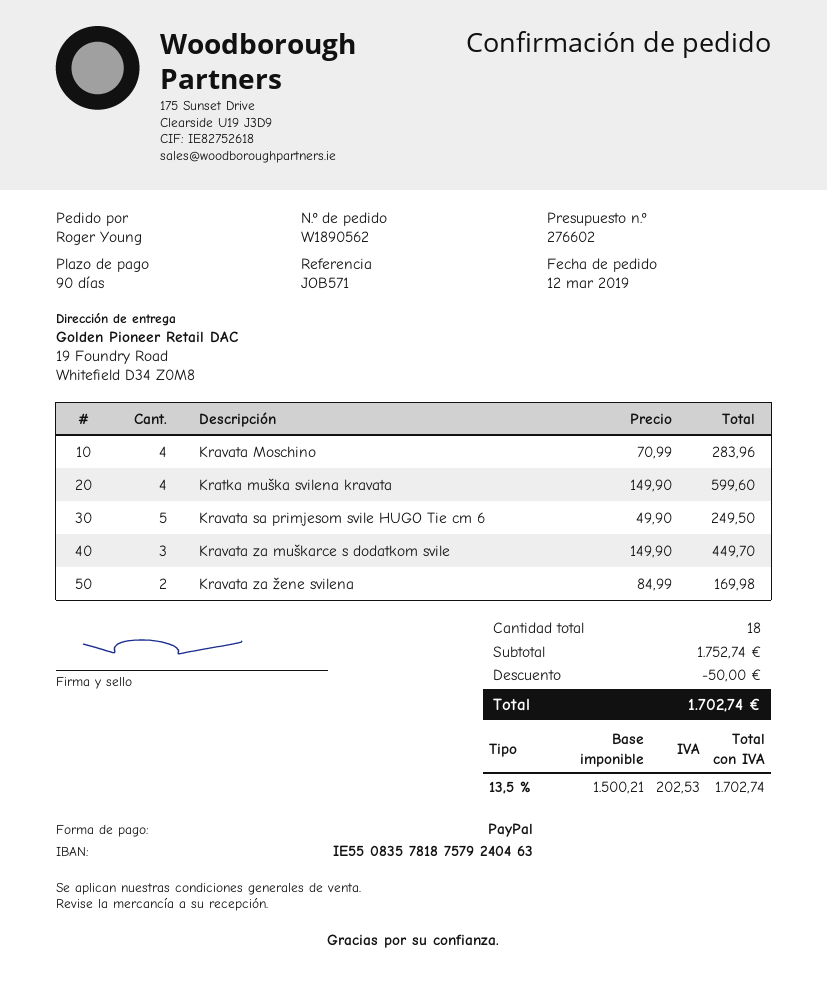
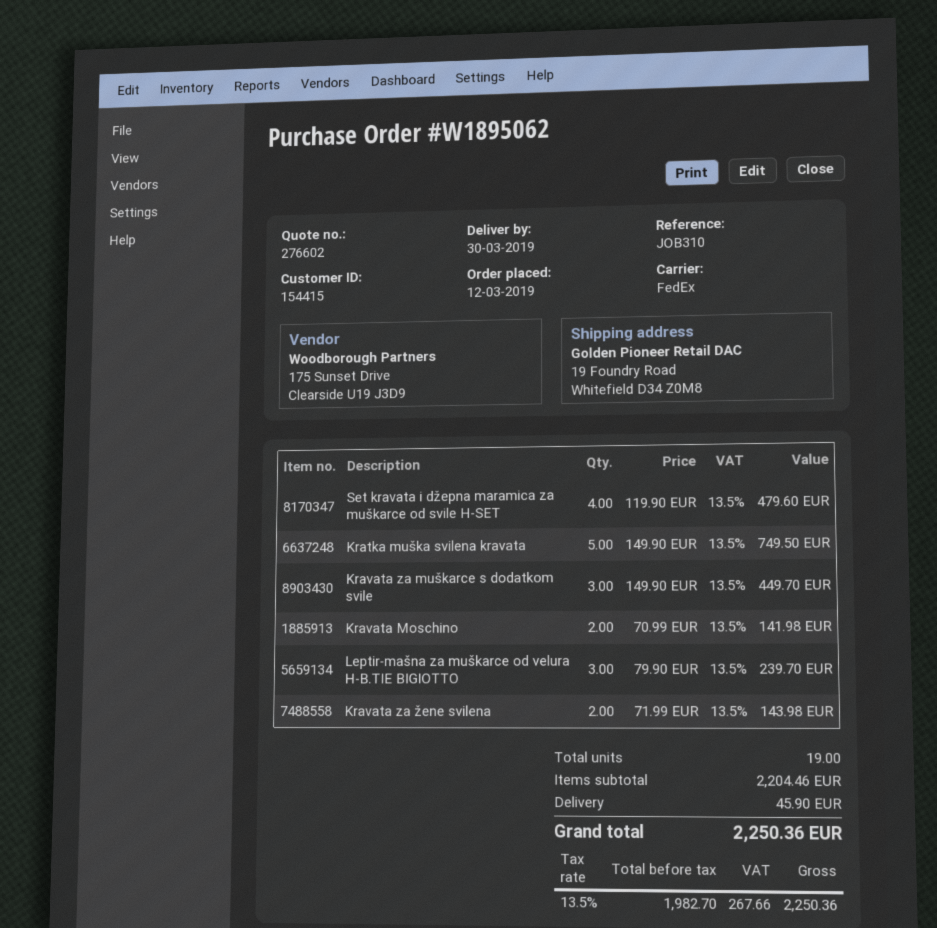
order number: W1890562 -> W1895062
reference: JOB571 -> JOB310
Kravata Moschino: 4 x 70.99 = 283.96 -> 2 x 70.99 = 141.98
Kratka muška svilena kravata: 4 x 149.90 = 599.60 -> 5 x 149.90 = 749.50
Kravata sa primjesom svile HUGO Tie cm 6: 5 x 49.90 = 249.50 -> none
Kravata za žene svilena: 2 x 84.99 = 169.98 -> 2 x 71.99 = 143.98
Set kravata i džepna maramica za muškarce od svile H-SET: none -> 4 x 119.90 = 479.60
Leptir-mašna za muškarce od velura H-B.TIE BIGIOTTO: none -> 3 x 79.90 = 239.70
total quantity: 18 -> 19
subtotal: 1752.74 -> 2204.46
discount: 50.00 -> none
shipping: none -> 45.90
net: 1500.21 -> 1982.70
tax: 13.5% = 202.53 -> 13.5% = 267.66
total: 1702.74 -> 2250.36

